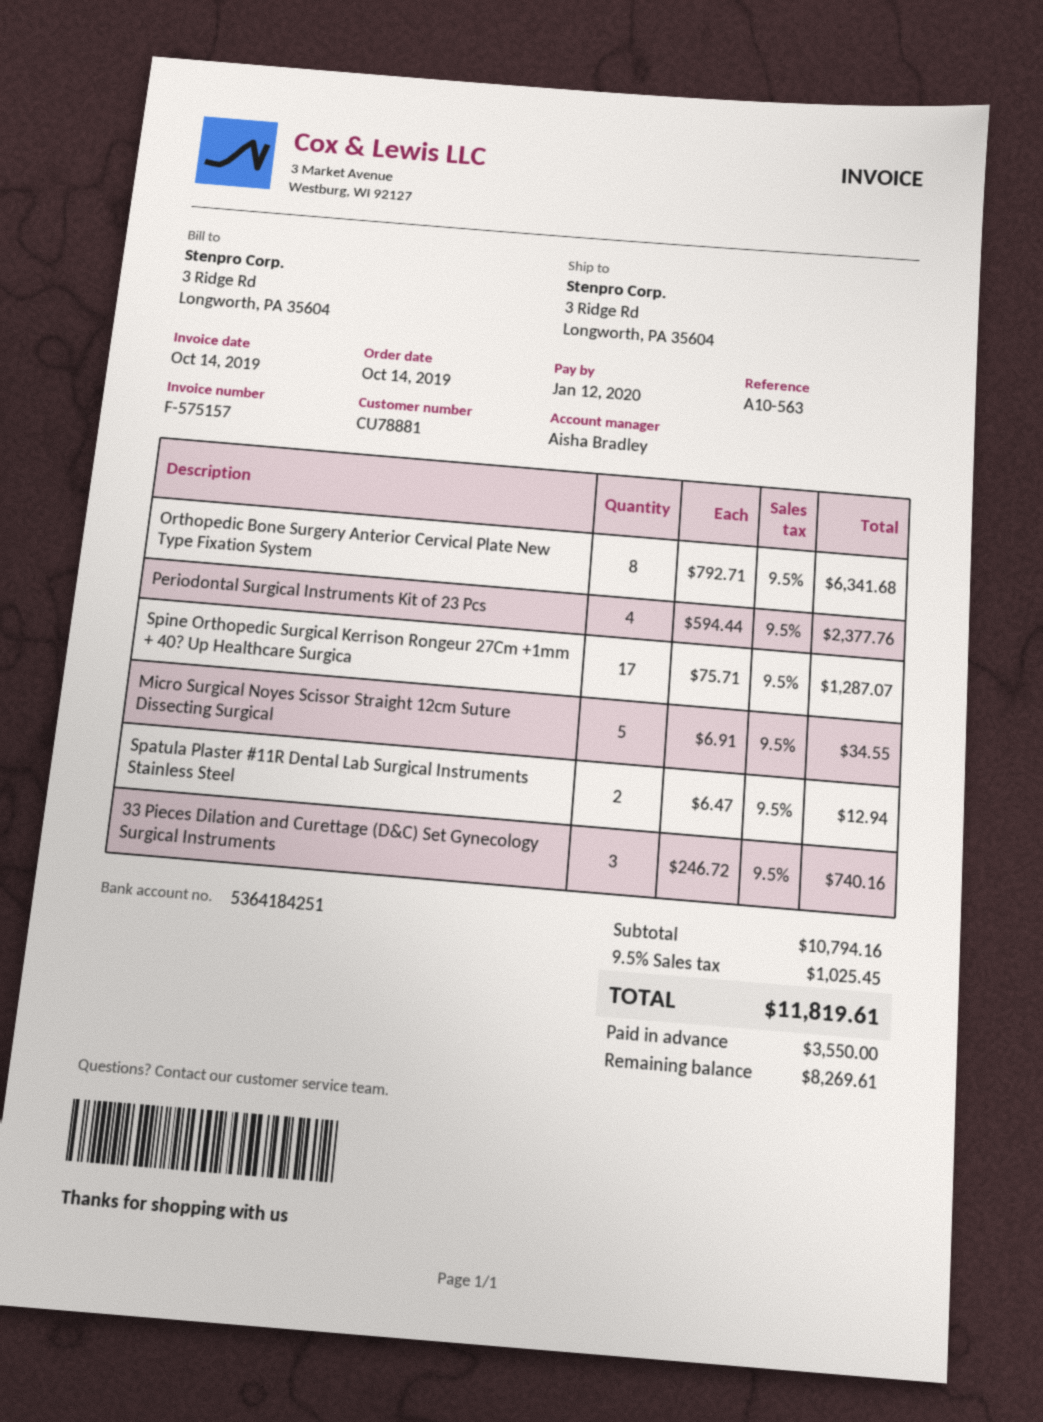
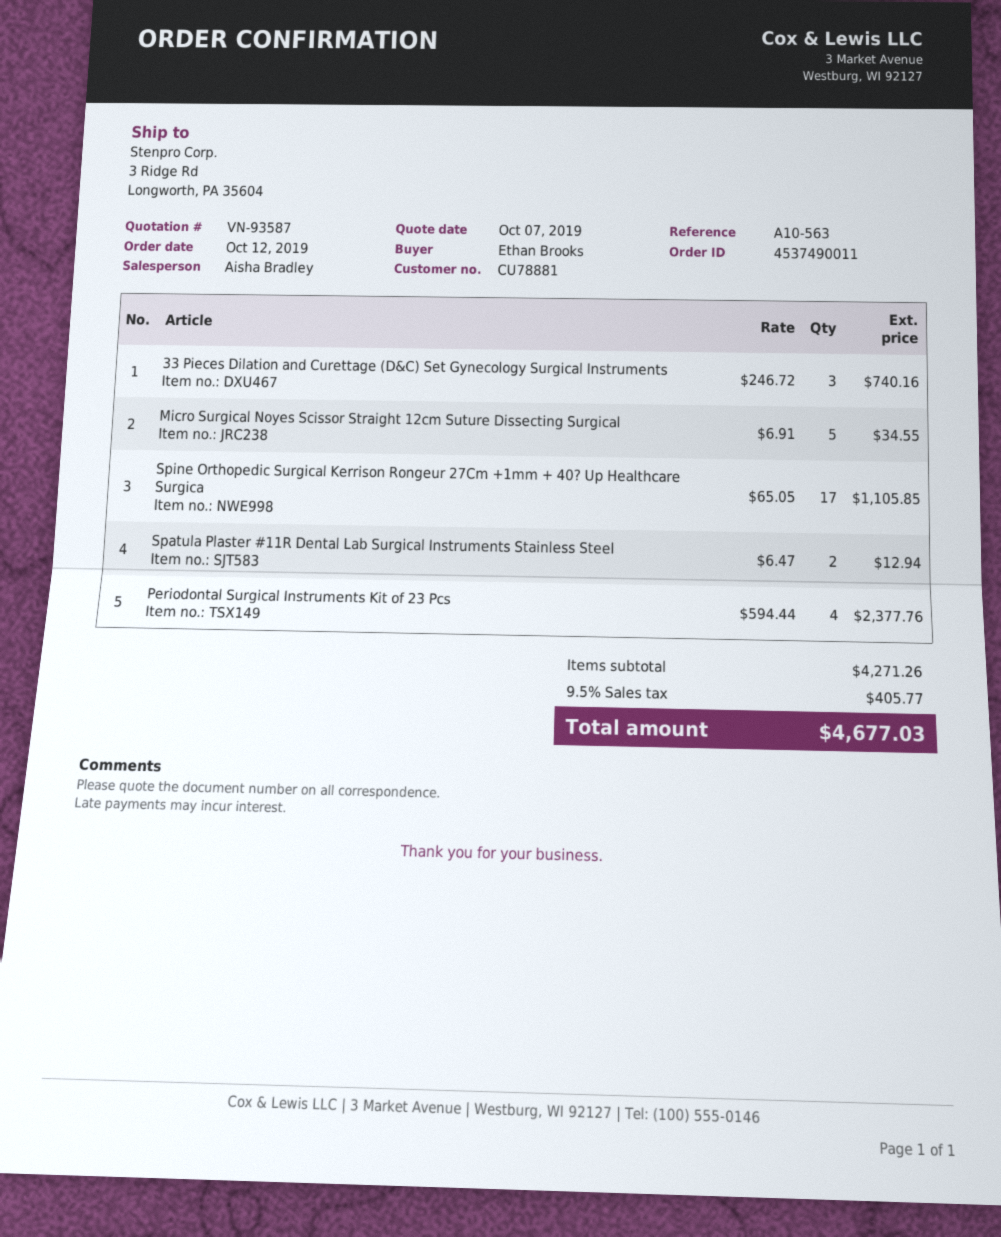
order date: 2019-10-14 -> 2019-10-12
Orthopedic Bone Surgery Anterior Cervical Plate New Type Fixation System: 8 x 792.71 = 6341.68 -> none
Spine Orthopedic Surgical Kerrison Rongeur 27Cm +1mm + 40? Up Healthcare Surgica: 17 x 75.71 = 1287.07 -> 17 x 65.05 = 1105.85
subtotal: 10794.16 -> 4271.26
tax: 9.5% = 1025.45 -> 9.5% = 405.77
total: 11819.61 -> 4677.03

